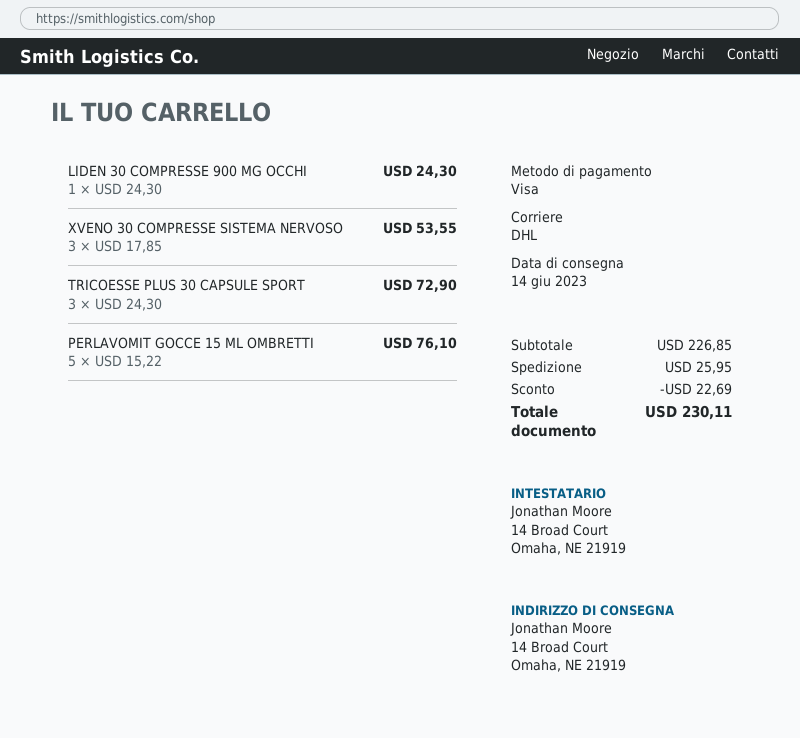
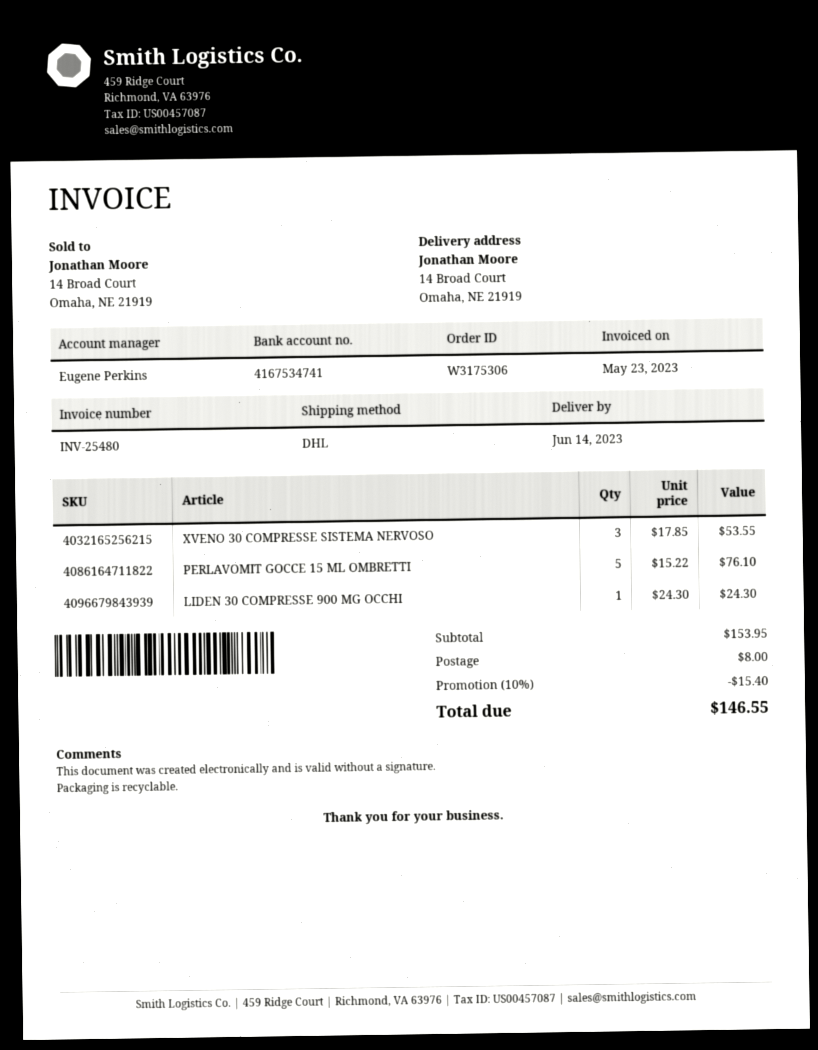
TRICOESSE PLUS 30 CAPSULE SPORT: 3 x 24.30 = 72.90 -> none
subtotal: 226.85 -> 153.95
discount: 22.69 -> 15.40
shipping: 25.95 -> 8.00
total: 230.11 -> 146.55

